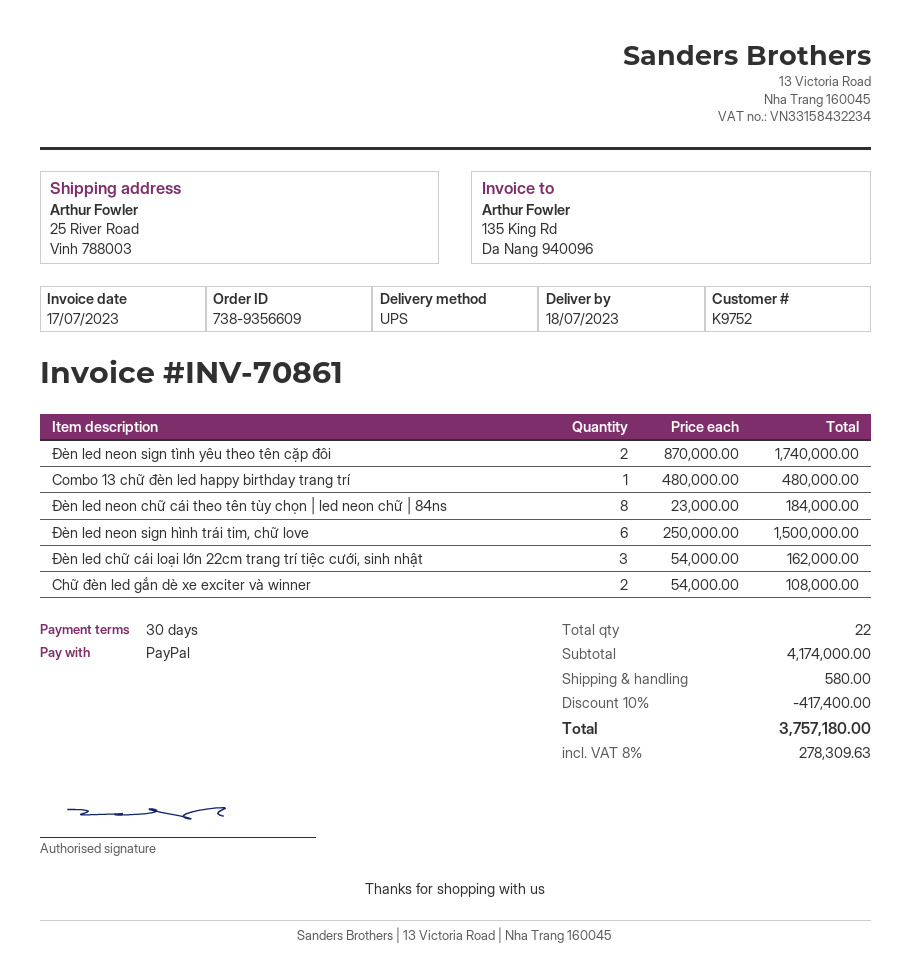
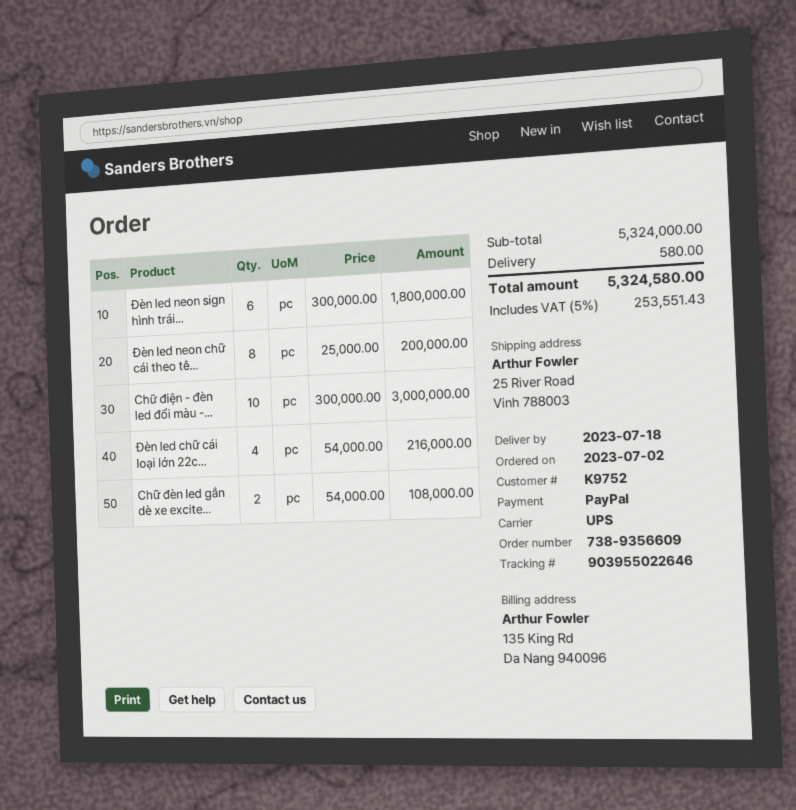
Đèn led neon sign tình yêu theo tên cặp đôi: 2 x 870000.00 = 1740000.00 -> none
Combo 13 chữ đèn led happy birthday trang trí: 1 x 480000.00 = 480000.00 -> none
Đèn led neon chữ cái theo tên tùy chọn | led neon chữ | 84ns: 8 x 23000.00 = 184000.00 -> 8 x 25000.00 = 200000.00
Đèn led neon sign hình trái tim, chữ love: 6 x 250000.00 = 1500000.00 -> 6 x 300000.00 = 1800000.00
Đèn led chữ cái loại lớn 22cm trang trí tiệc cưới, sinh nhật: 3 x 54000.00 = 162000.00 -> 4 x 54000.00 = 216000.00
Chữ điện - đèn led đổi màu -...: none -> 10 x 300000.00 = 3000000.00
subtotal: 4174000.00 -> 5324000.00
discount: 10% = 417400.00 -> none
tax: 8% = 278309.63 -> 5% = 253551.43
total: 3757180.00 -> 5324580.00

